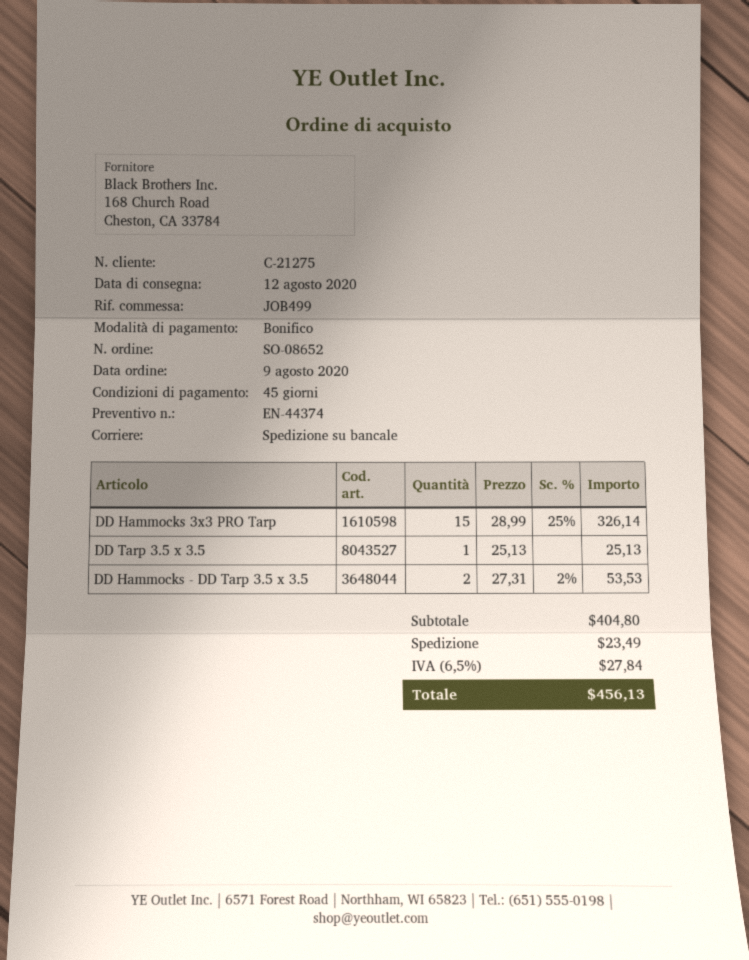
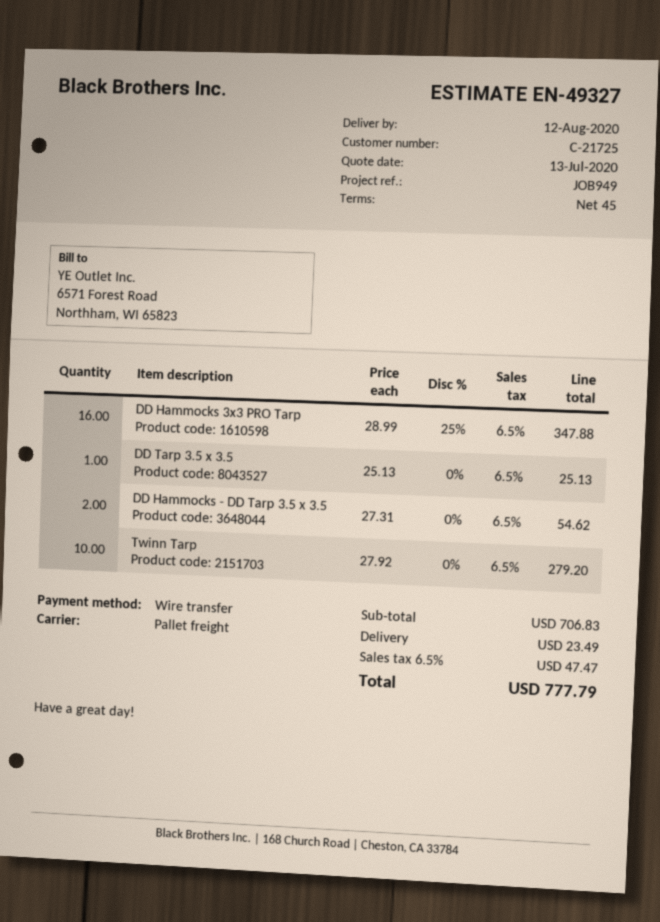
quote number: EN-44374 -> EN-49327
customer number: C-21275 -> C-21725
reference: JOB499 -> JOB949
DD Hammocks 3x3 PRO Tarp: 15 x 28.99 - 25% = 326.14 -> 16 x 28.99 - 25% = 347.88
DD Hammocks - DD Tarp 3.5 x 3.5: 2 x 27.31 - 2% = 53.53 -> 2 x 27.31 = 54.62
Twinn Tarp: none -> 10 x 27.92 = 279.20
subtotal: 404.80 -> 706.83
tax: 6.5% = 27.84 -> 6.5% = 47.47
total: 456.13 -> 777.79

